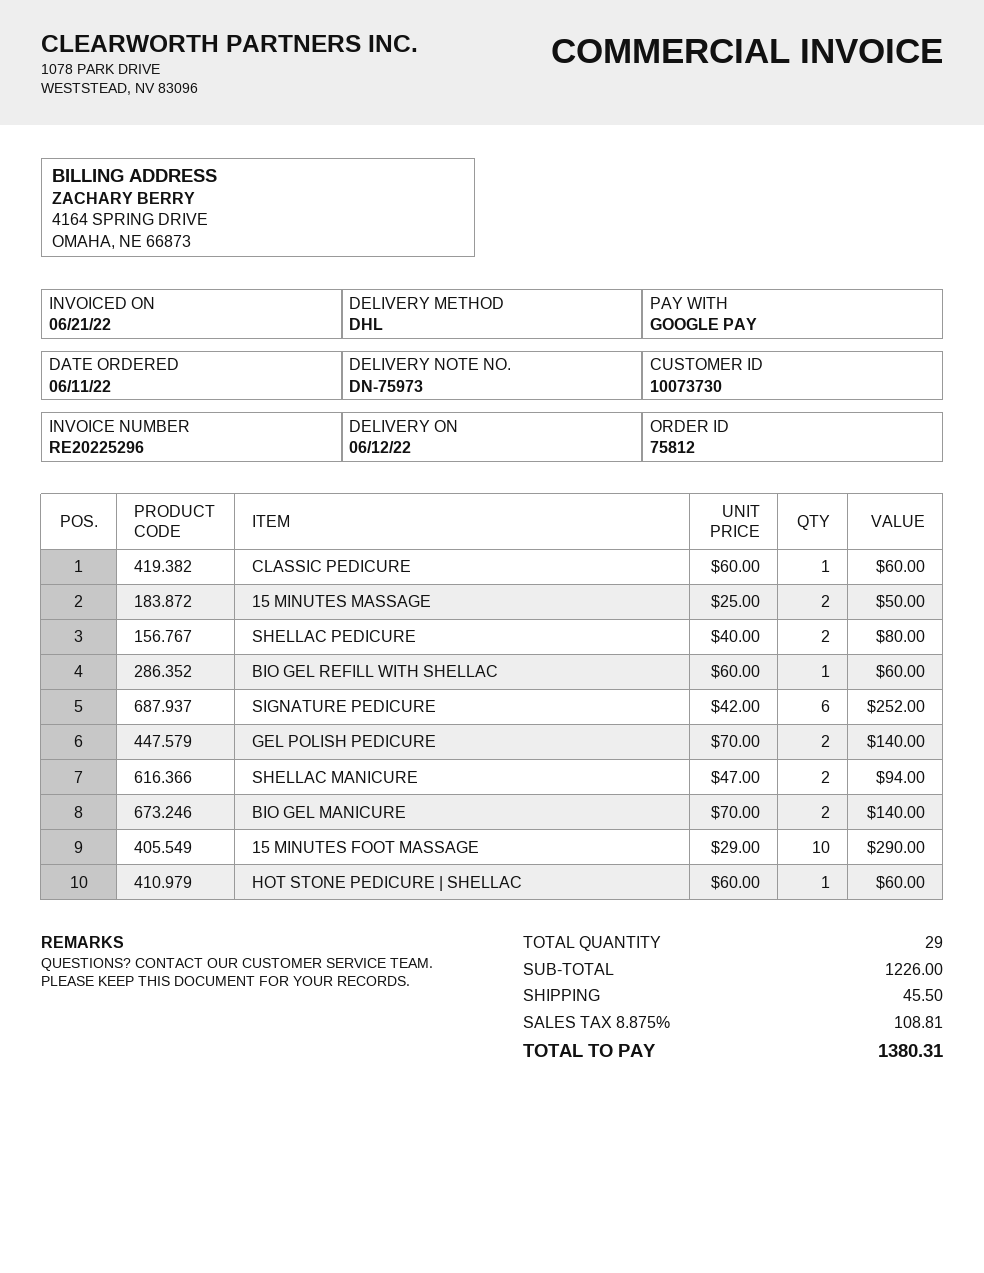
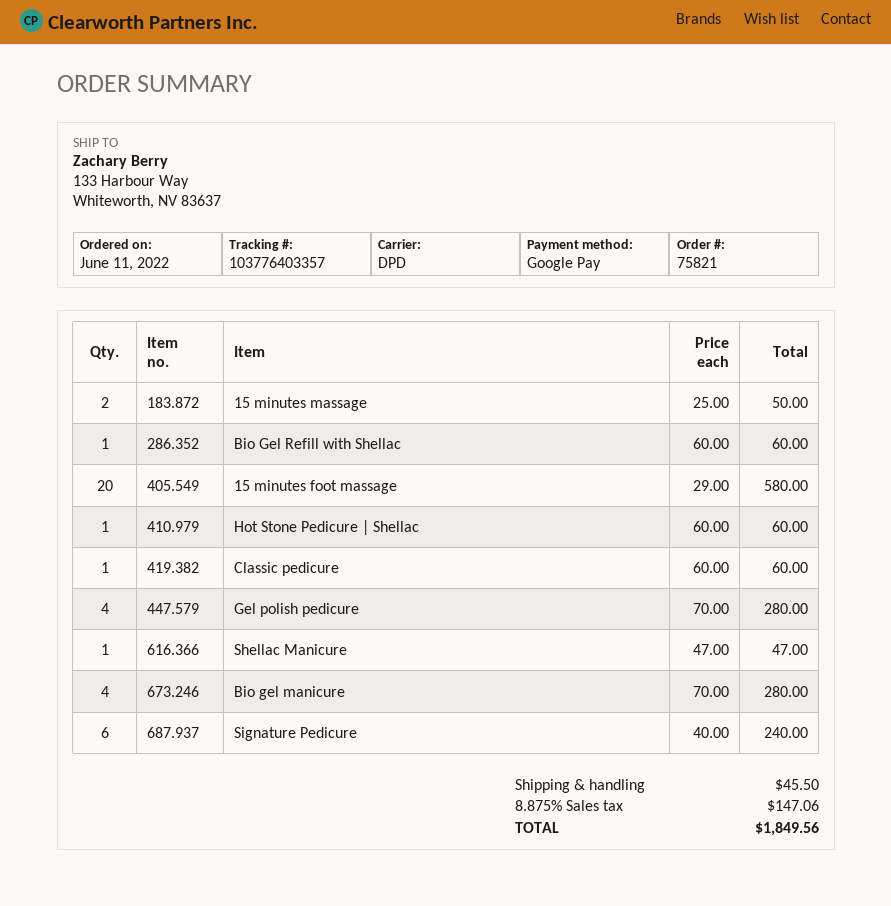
order number: 75812 -> 75821
shipping method: DHL -> DPD
SHELLAC PEDICURE: 2 x 40.00 = 80.00 -> none
SIGNATURE PEDICURE: 6 x 42.00 = 252.00 -> 6 x 40.00 = 240.00
GEL POLISH PEDICURE: 2 x 70.00 = 140.00 -> 4 x 70.00 = 280.00
SHELLAC MANICURE: 2 x 47.00 = 94.00 -> 1 x 47.00 = 47.00
BIO GEL MANICURE: 2 x 70.00 = 140.00 -> 4 x 70.00 = 280.00
15 MINUTES FOOT MASSAGE: 10 x 29.00 = 290.00 -> 20 x 29.00 = 580.00
tax: 8.875% = 108.81 -> 8.875% = 147.06
total: 1380.31 -> 1849.56

